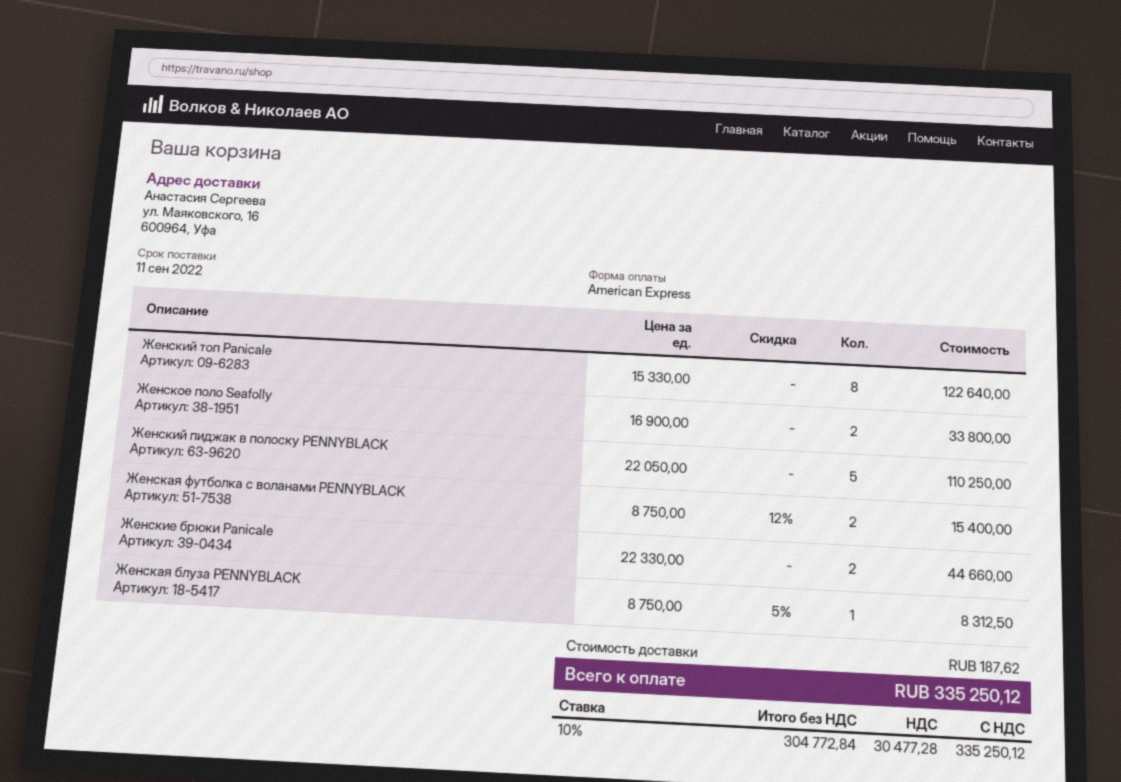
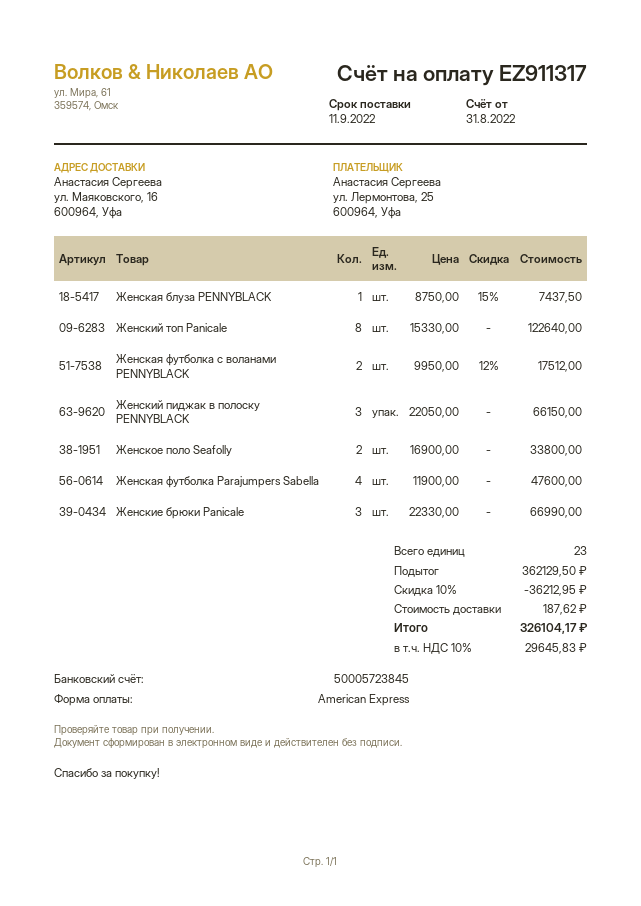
Женский пиджак в полоску PENNYBLACK: 5 x 22050.00 = 110250.00 -> 3 x 22050.00 = 66150.00
Женская футболка с воланами PENNYBLACK: 2 x 8750.00 - 12% = 15400.00 -> 2 x 9950.00 - 12% = 17512.00
Женские брюки Panicale: 2 x 22330.00 = 44660.00 -> 3 x 22330.00 = 66990.00
Женская блуза PENNYBLACK: 1 x 8750.00 - 5% = 8312.50 -> 1 x 8750.00 - 15% = 7437.50
Женская футболка Parajumpers Sabella: none -> 4 x 11900.00 = 47600.00
discount: none -> 10% = 36212.95
tax: 10% = 30477.28 -> 10% = 29645.83
total: 335250.12 -> 326104.17

